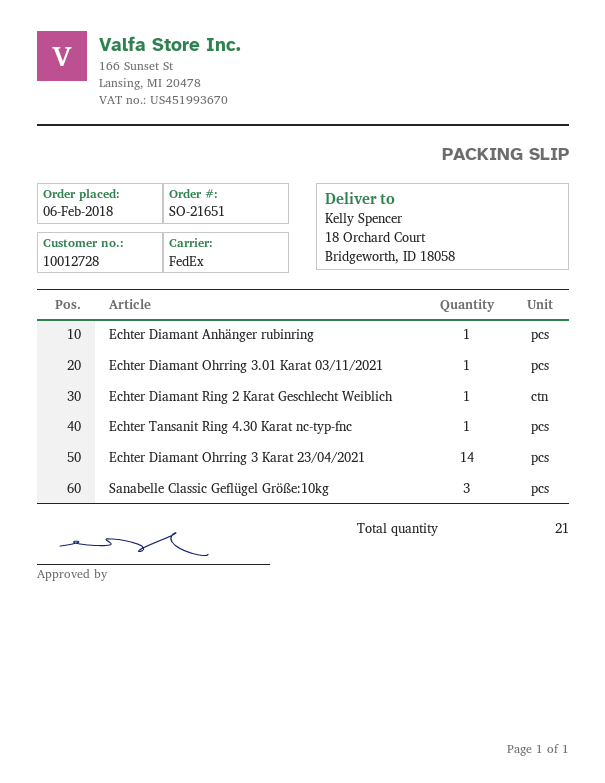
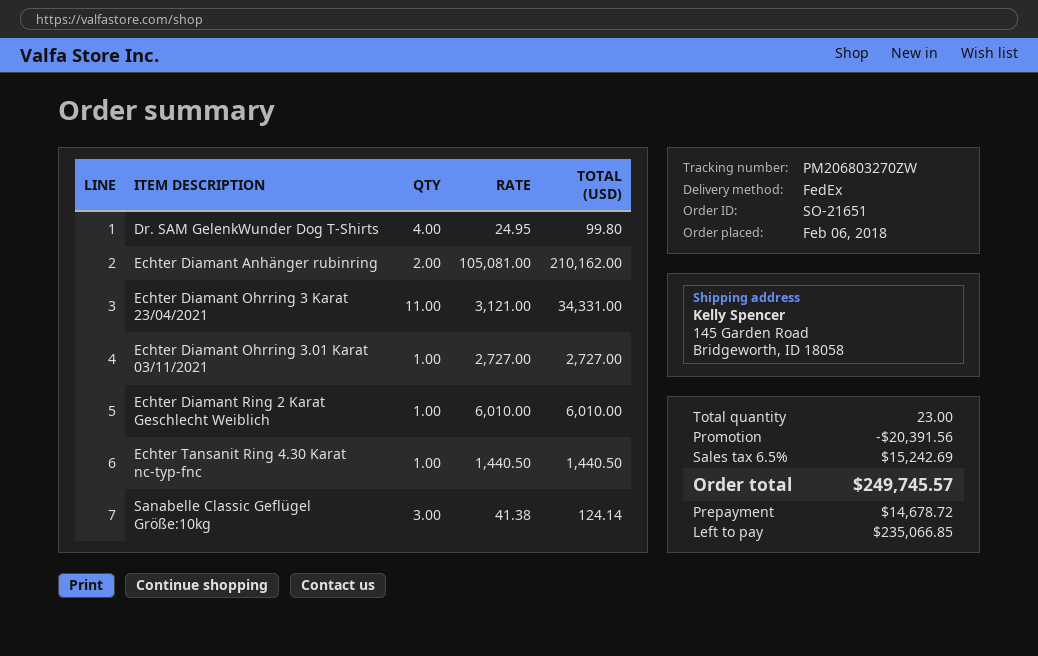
ship to: 18 Orchard Court, Bridgeworth, ID 18058 -> 145 Garden Road, Bridgeworth, ID 18058
Echter Diamant Anhänger rubinring: 1 -> 2
Echter Diamant Ohrring 3 Karat 23/04/2021: 14 -> 11
Dr. SAM GelenkWunder Dog T-Shirts: none -> 4
total quantity: 21 -> 23

